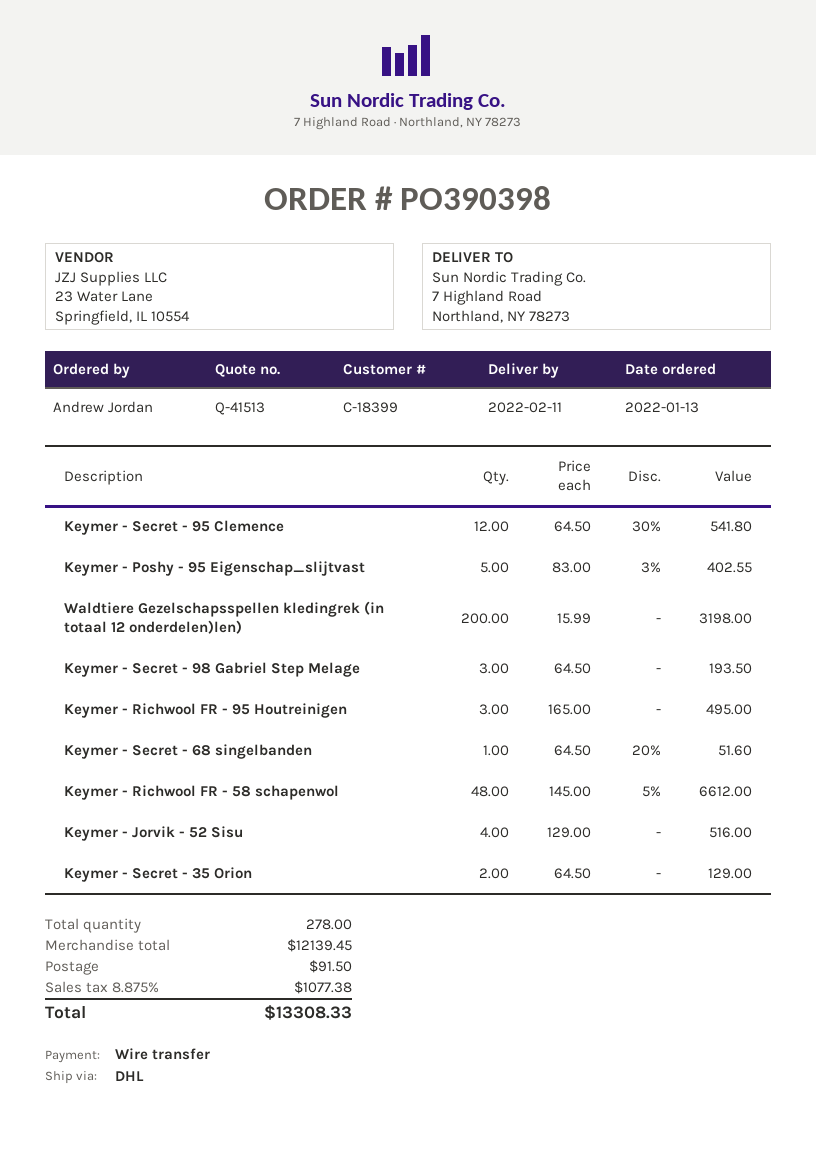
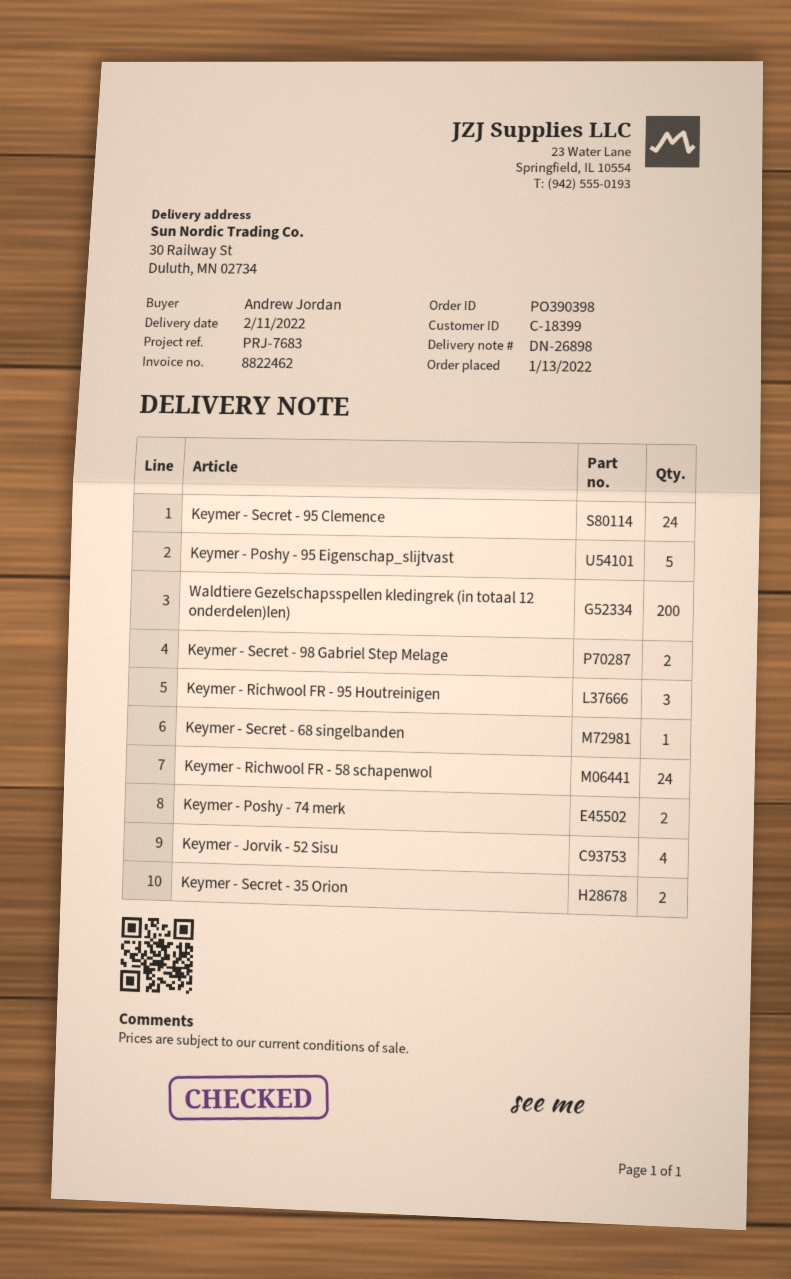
ship to: 7 Highland Road, Northland, NY 78273 -> 30 Railway St, Duluth, MN 02734
Keymer - Secret - 95 Clemence: 12 -> 24
Keymer - Secret - 98 Gabriel Step Melage: 3 -> 2
Keymer - Richwool FR - 58 schapenwol: 48 -> 24
Keymer - Poshy - 74 merk: none -> 2

